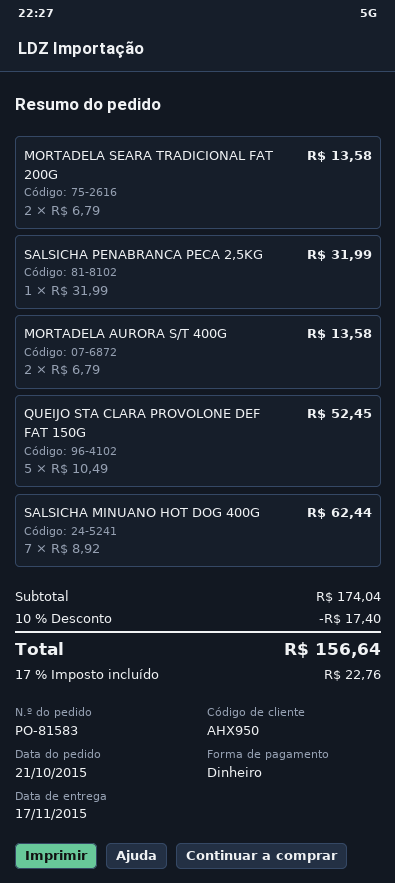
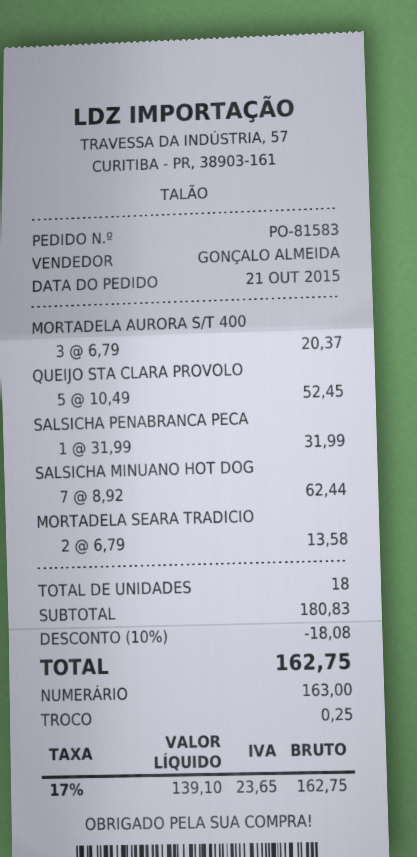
MORTADELA AURORA S/T 400G: 2 x 6.79 = 13.58 -> 3 x 6.79 = 20.37
subtotal: 174.04 -> 180.83
discount: 10% = 17.40 -> 10% = 18.08
tax: 17% = 22.76 -> 17% = 23.65
total: 156.64 -> 162.75

